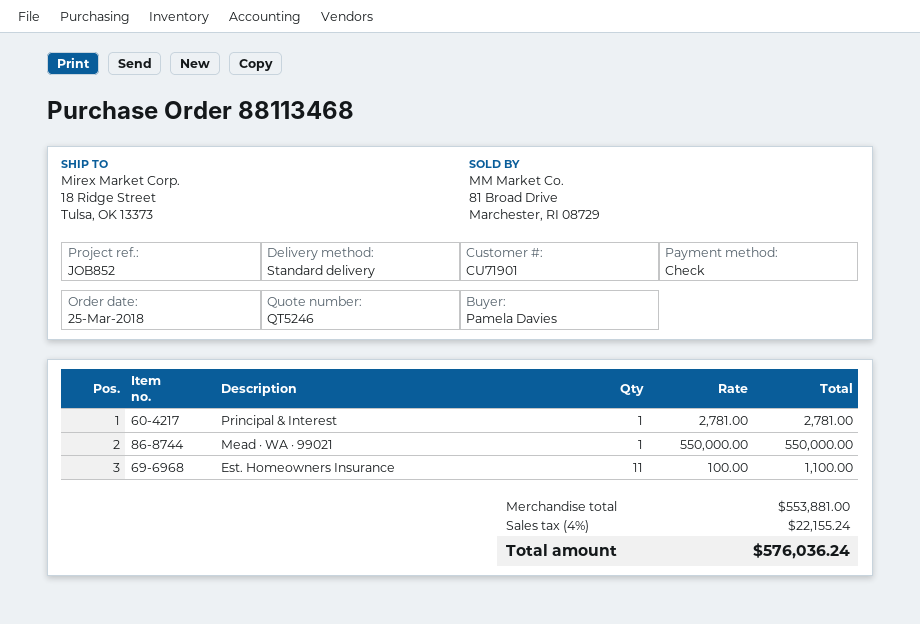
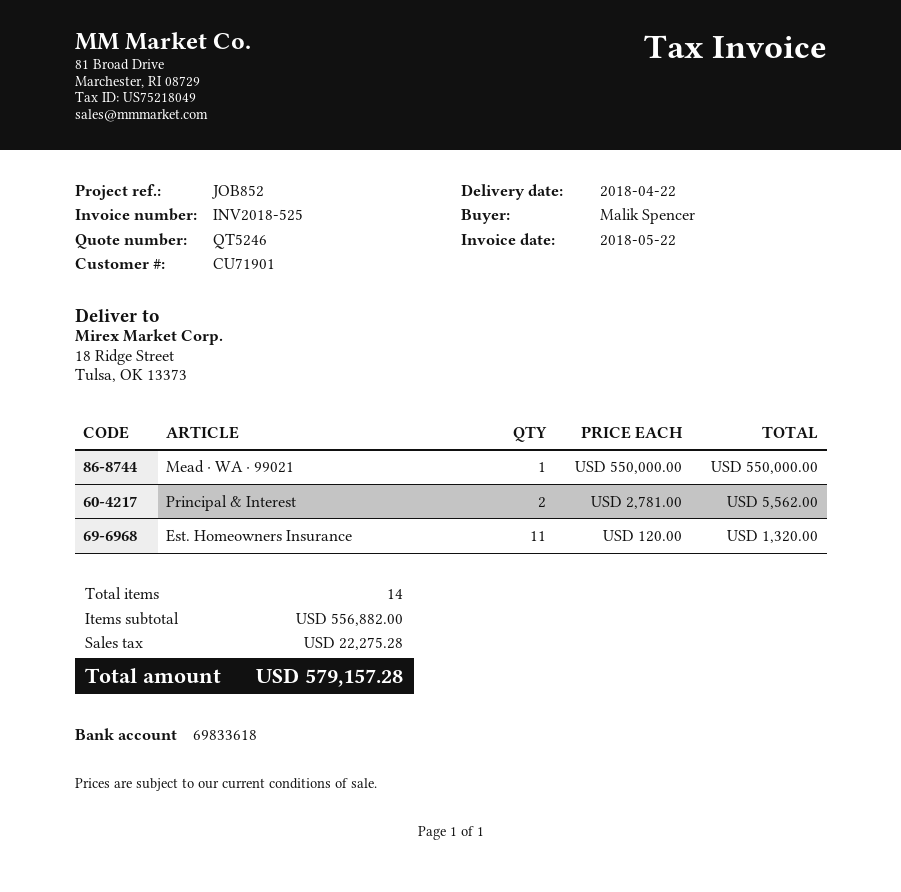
ordered by: Pamela Davies -> Malik Spencer
Principal & Interest: 1 x 2781.00 = 2781.00 -> 2 x 2781.00 = 5562.00
Est. Homeowners Insurance: 11 x 100.00 = 1100.00 -> 11 x 120.00 = 1320.00
subtotal: 553881.00 -> 556882.00
tax: 22155.24 -> 22275.28
total: 576036.24 -> 579157.28

